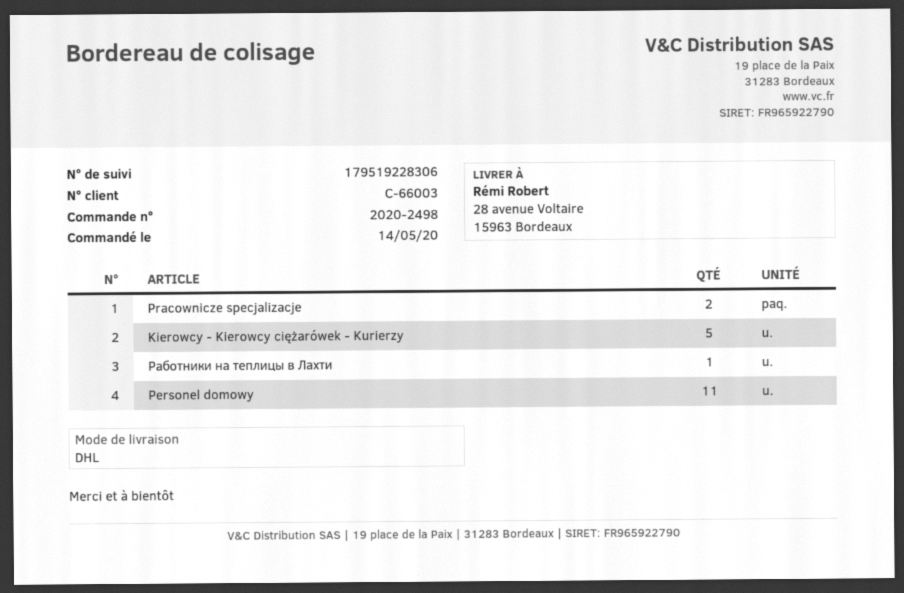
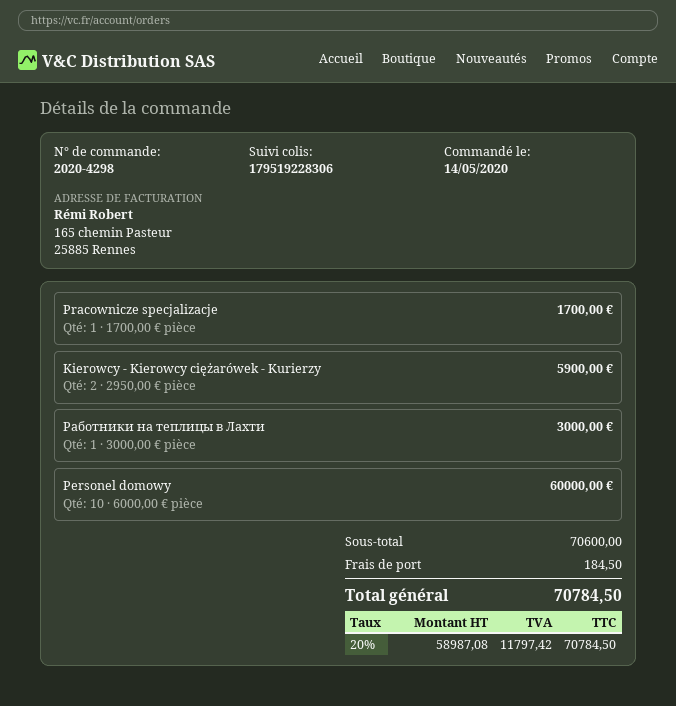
order number: 2020-2498 -> 2020-4298
Pracownicze specjalizacje: 2 -> 1
Kierowcy - Kierowcy ciężarówek - Kurierzy: 5 -> 2
Personel domowy: 11 -> 10

